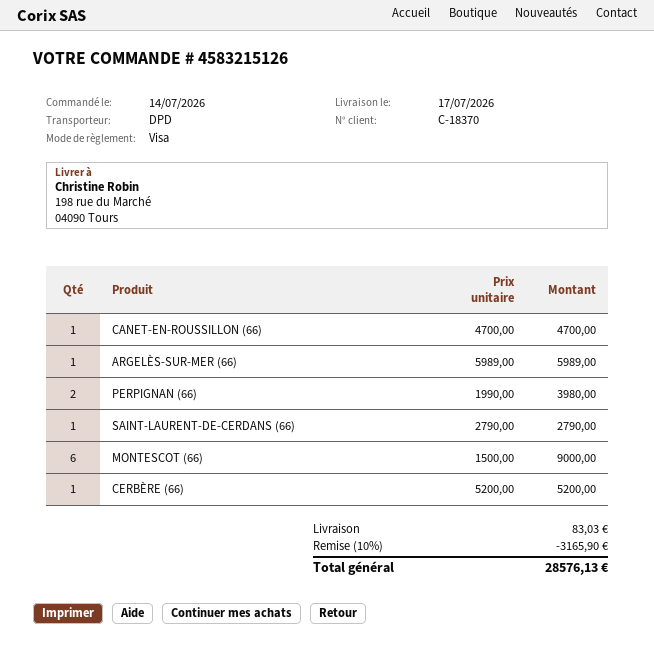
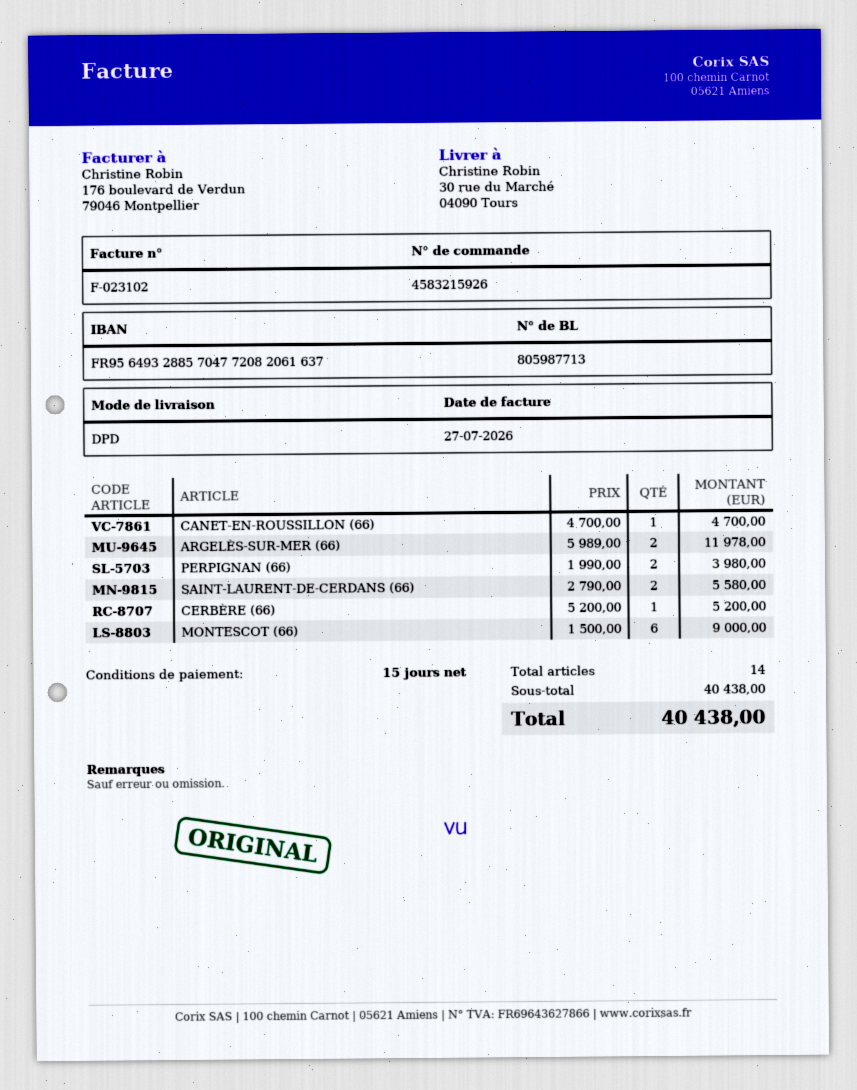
order number: 4583215126 -> 4583215926
ship to: 198 rue du Marché, 04090 Tours -> 30 rue du Marché, 04090 Tours
ARGELÈS-SUR-MER (66): 1 x 5989.00 = 5989.00 -> 2 x 5989.00 = 11978.00
SAINT-LAURENT-DE-CERDANS (66): 1 x 2790.00 = 2790.00 -> 2 x 2790.00 = 5580.00
discount: 10% = 3165.90 -> none
shipping: 83.03 -> none
total: 28576.13 -> 40438.00

